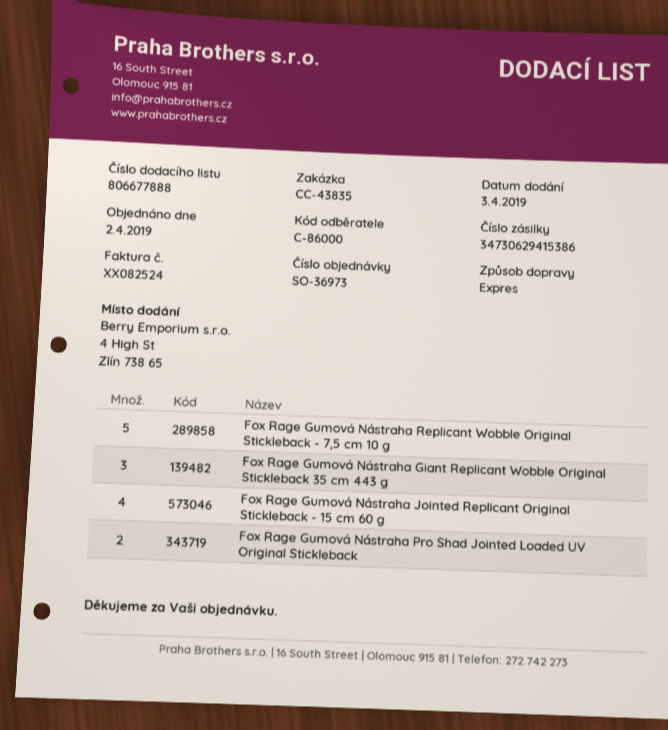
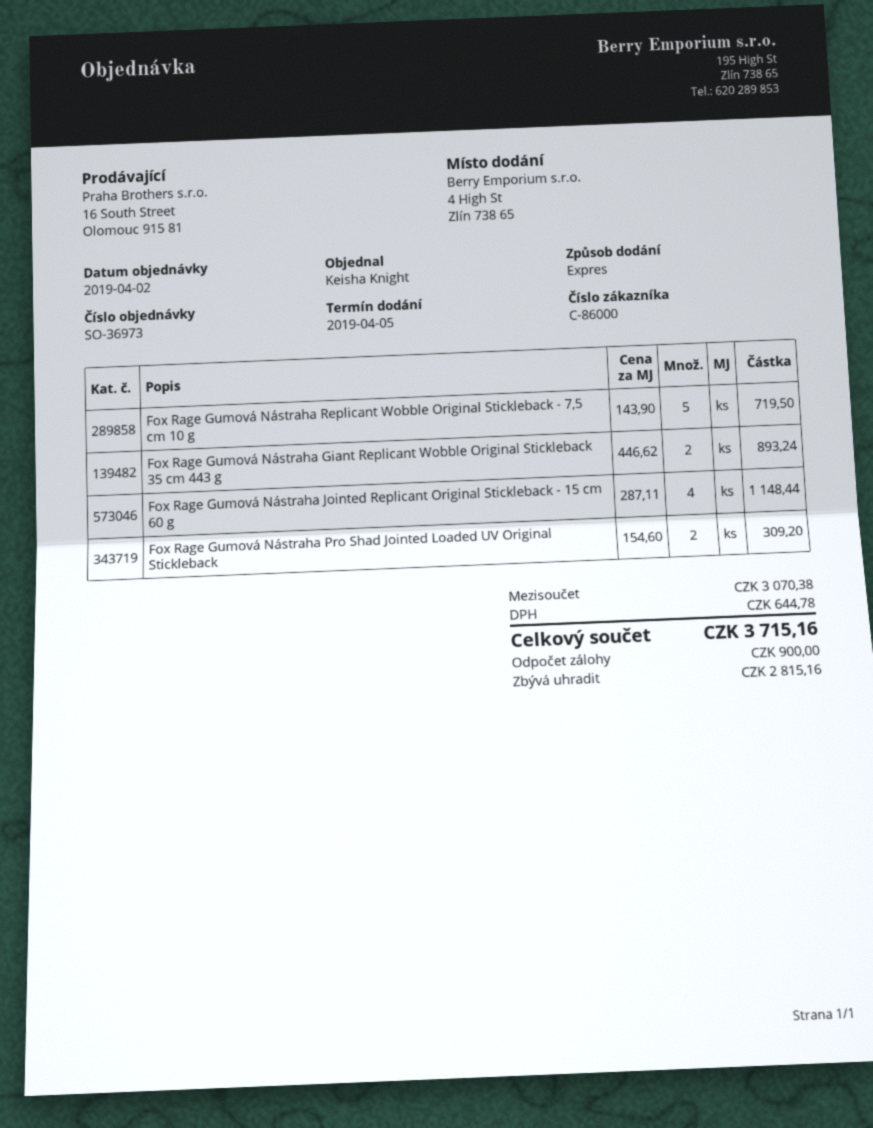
delivery date: 2019-04-03 -> 2019-04-05
Fox Rage Gumová Nástraha Giant Replicant Wobble Original Stickleback 35 cm 443 g: 3 -> 2

